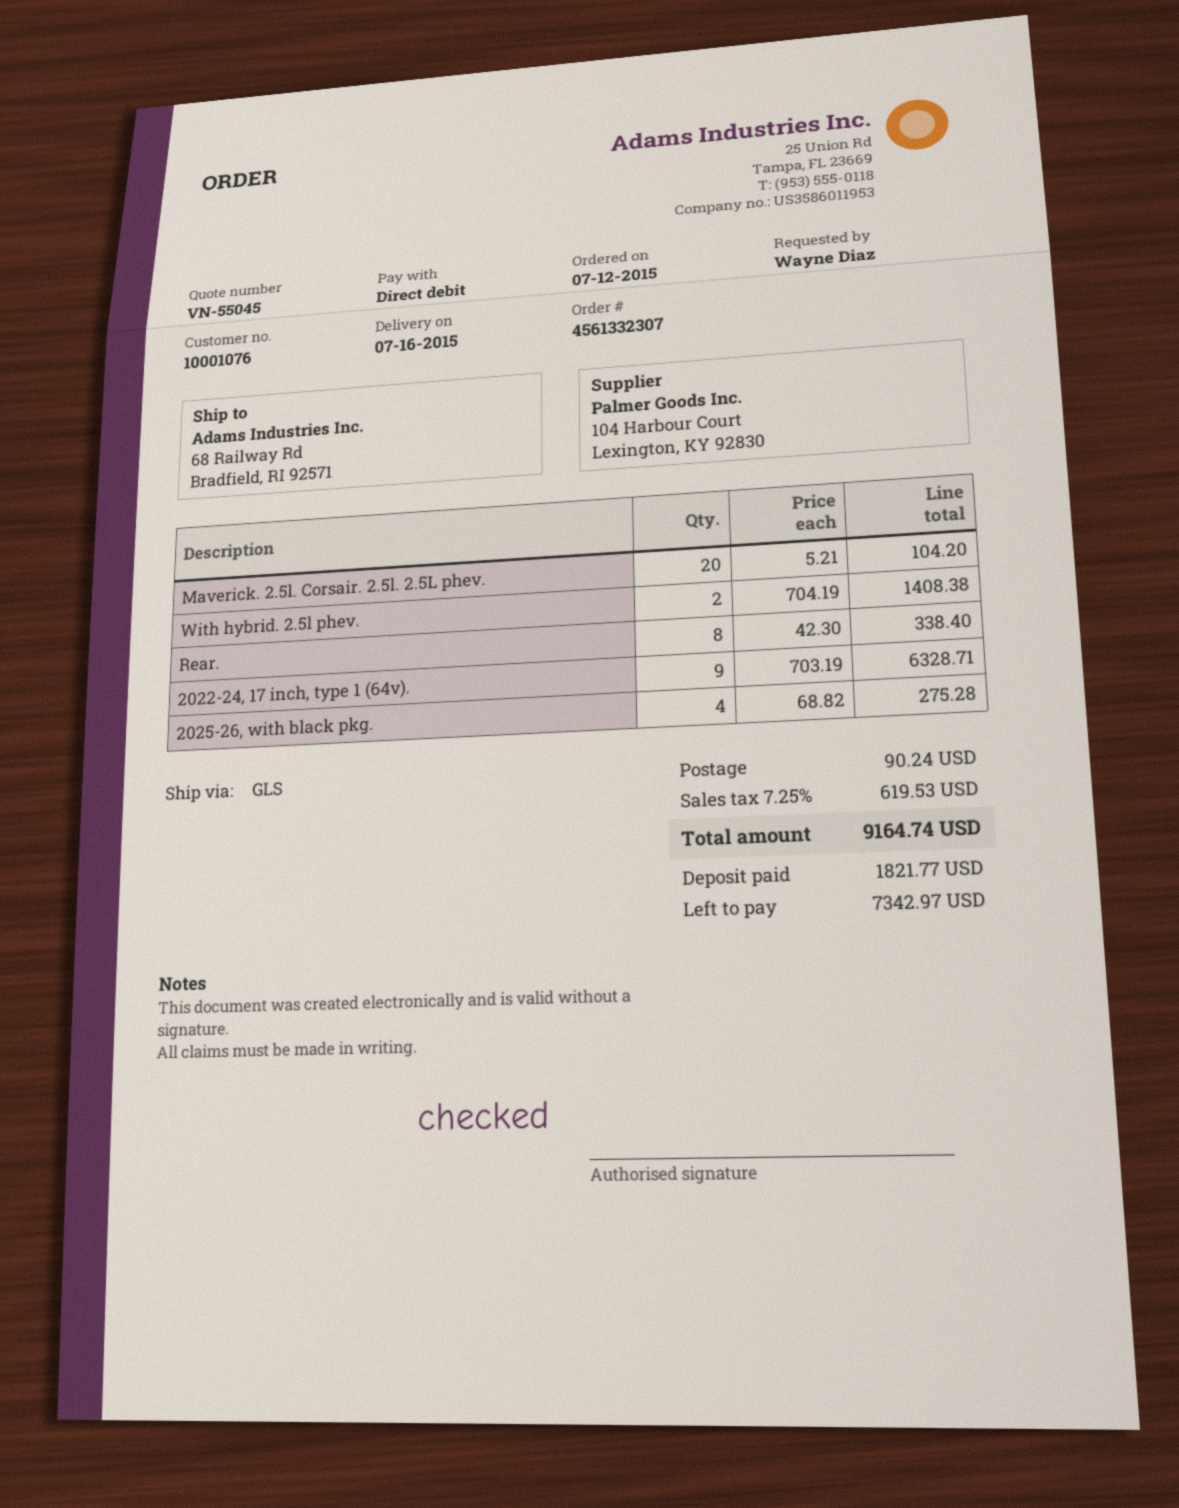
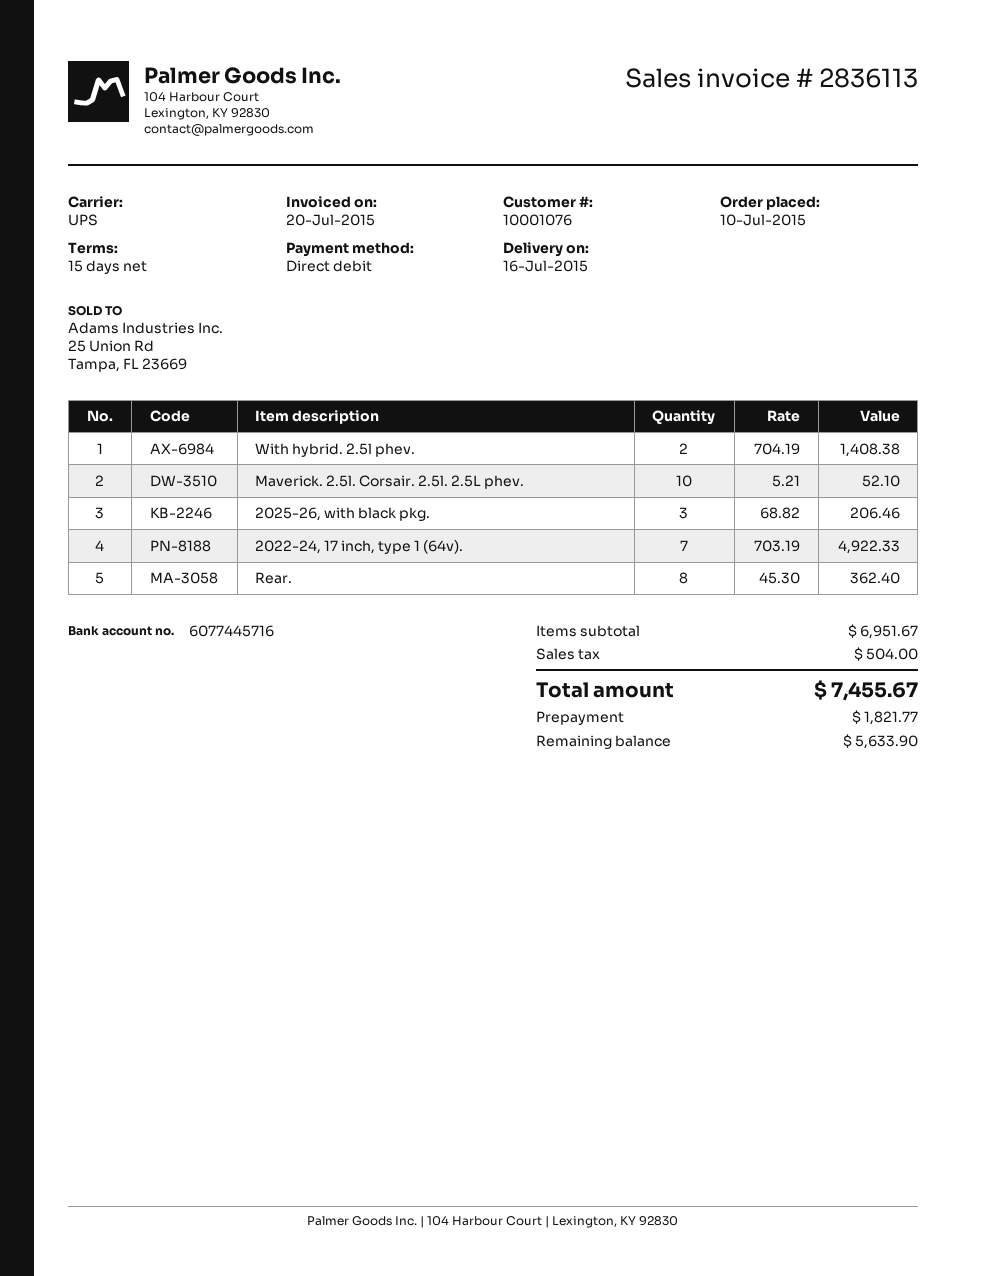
order date: 2015-07-12 -> 2015-07-10
shipping method: GLS -> UPS
Maverick. 2.5l. Corsair. 2.5l. 2.5L phev.: 20 x 5.21 = 104.20 -> 10 x 5.21 = 52.10
Rear.: 8 x 42.30 = 338.40 -> 8 x 45.30 = 362.40
2022-24, 17 inch, type 1 (64v).: 9 x 703.19 = 6328.71 -> 7 x 703.19 = 4922.33
2025-26, with black pkg.: 4 x 68.82 = 275.28 -> 3 x 68.82 = 206.46
shipping: 90.24 -> none
tax: 619.53 -> 504.00
total: 9164.74 -> 7455.67
balance: 7342.97 -> 5633.90

